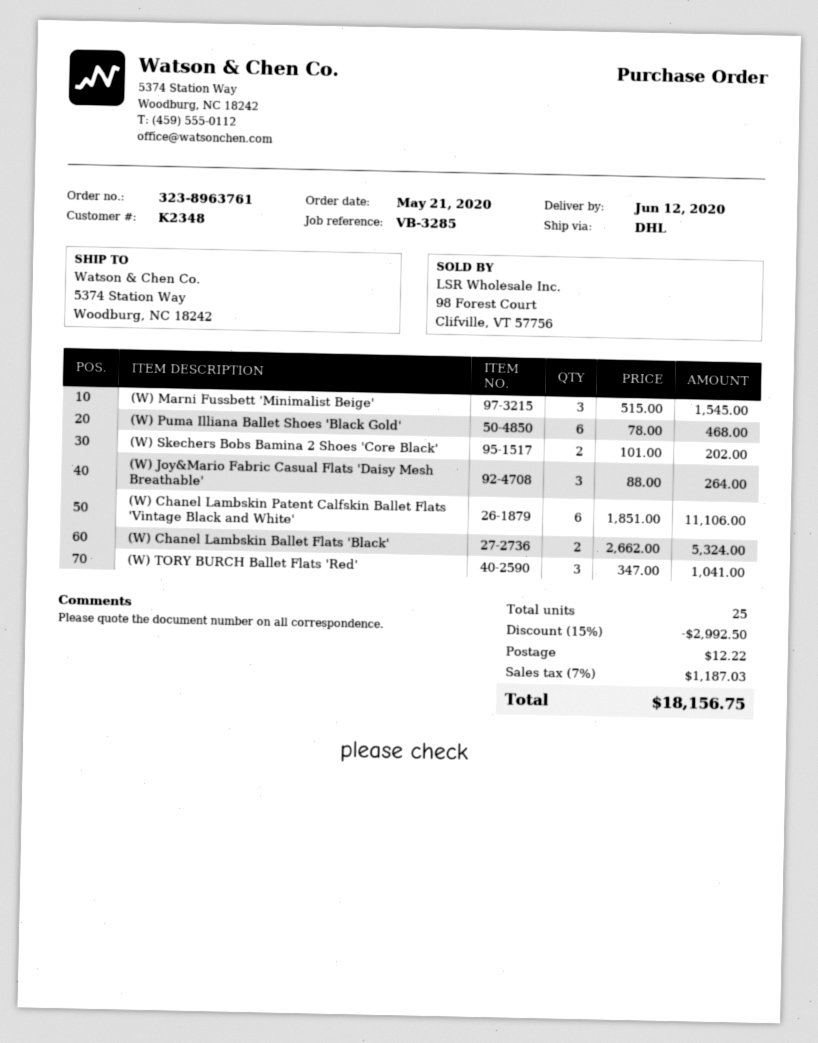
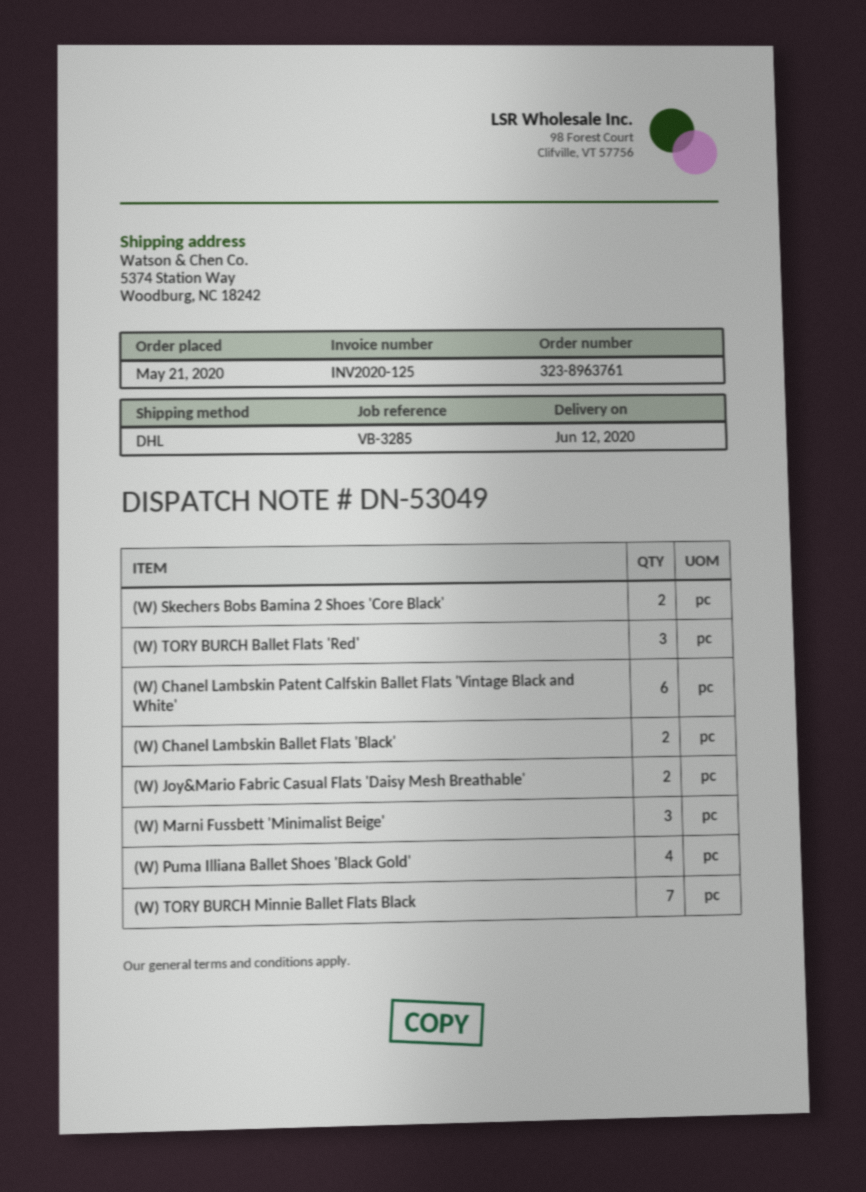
(W) Puma Illiana Ballet Shoes 'Black Gold': 6 -> 4
(W) Joy&Mario Fabric Casual Flats 'Daisy Mesh Breathable': 3 -> 2
(W) TORY BURCH Minnie Ballet Flats Black: none -> 7

